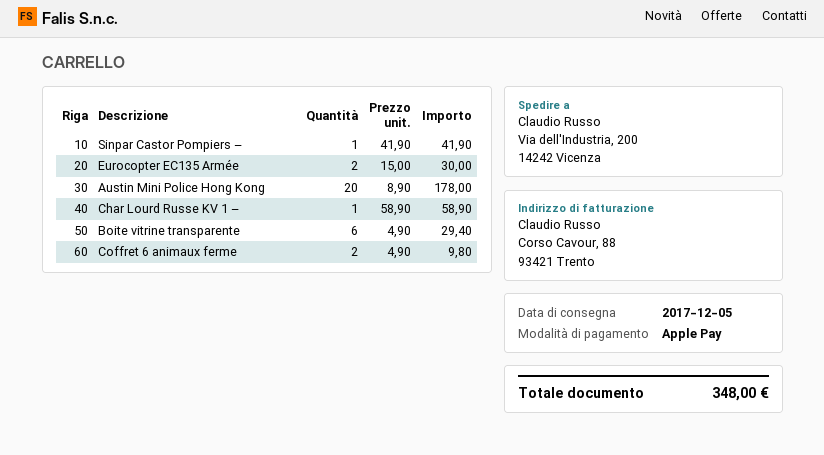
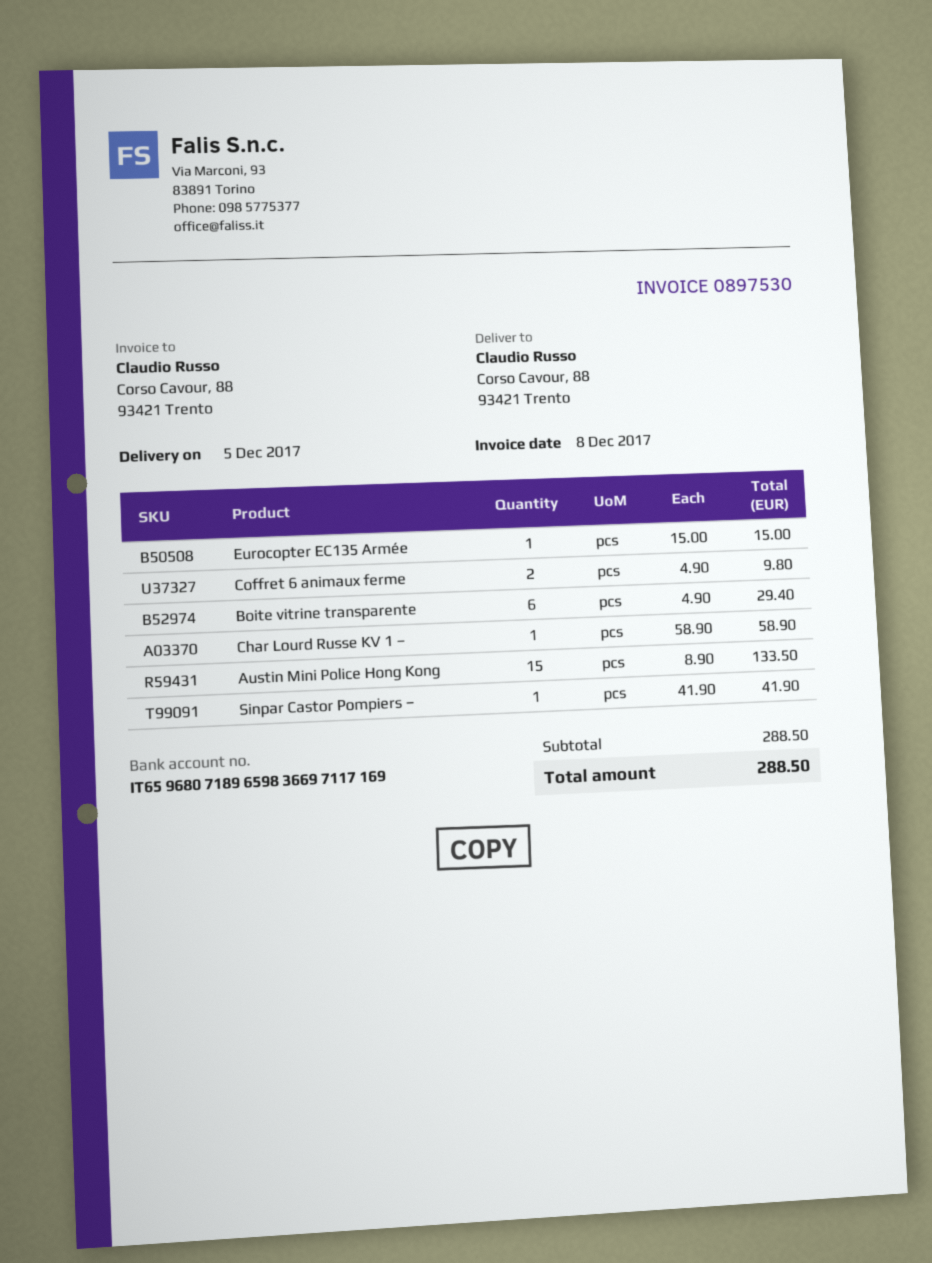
ship to: Via dell'Industria, 200, 14242 Vicenza -> Corso Cavour, 88, 93421 Trento
Eurocopter EC135 Armée: 2 x 15.00 = 30.00 -> 1 x 15.00 = 15.00
Austin Mini Police Hong Kong: 20 x 8.90 = 178.00 -> 15 x 8.90 = 133.50
total: 348.00 -> 288.50

